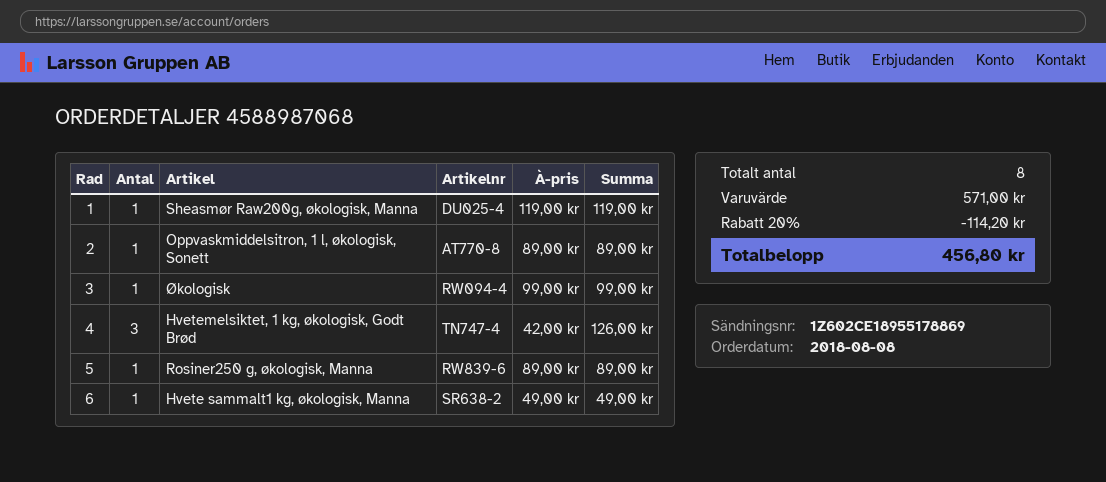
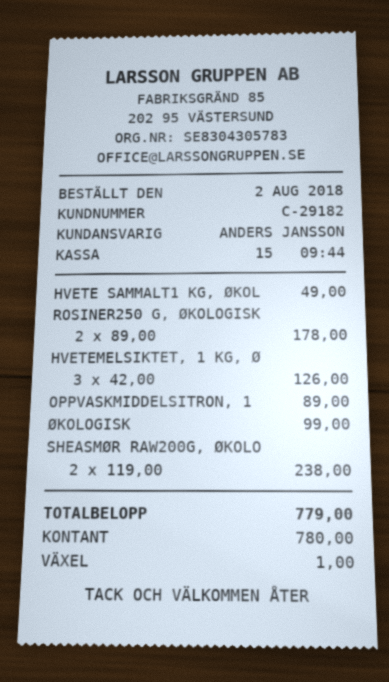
order date: 2018-08-08 -> 2018-08-02
Sheasmør Raw200g, økologisk, Manna: 1 x 119.00 = 119.00 -> 2 x 119.00 = 238.00
Rosiner250 g, økologisk, Manna: 1 x 89.00 = 89.00 -> 2 x 89.00 = 178.00
discount: 20% = 114.20 -> none
total: 456.80 -> 779.00

